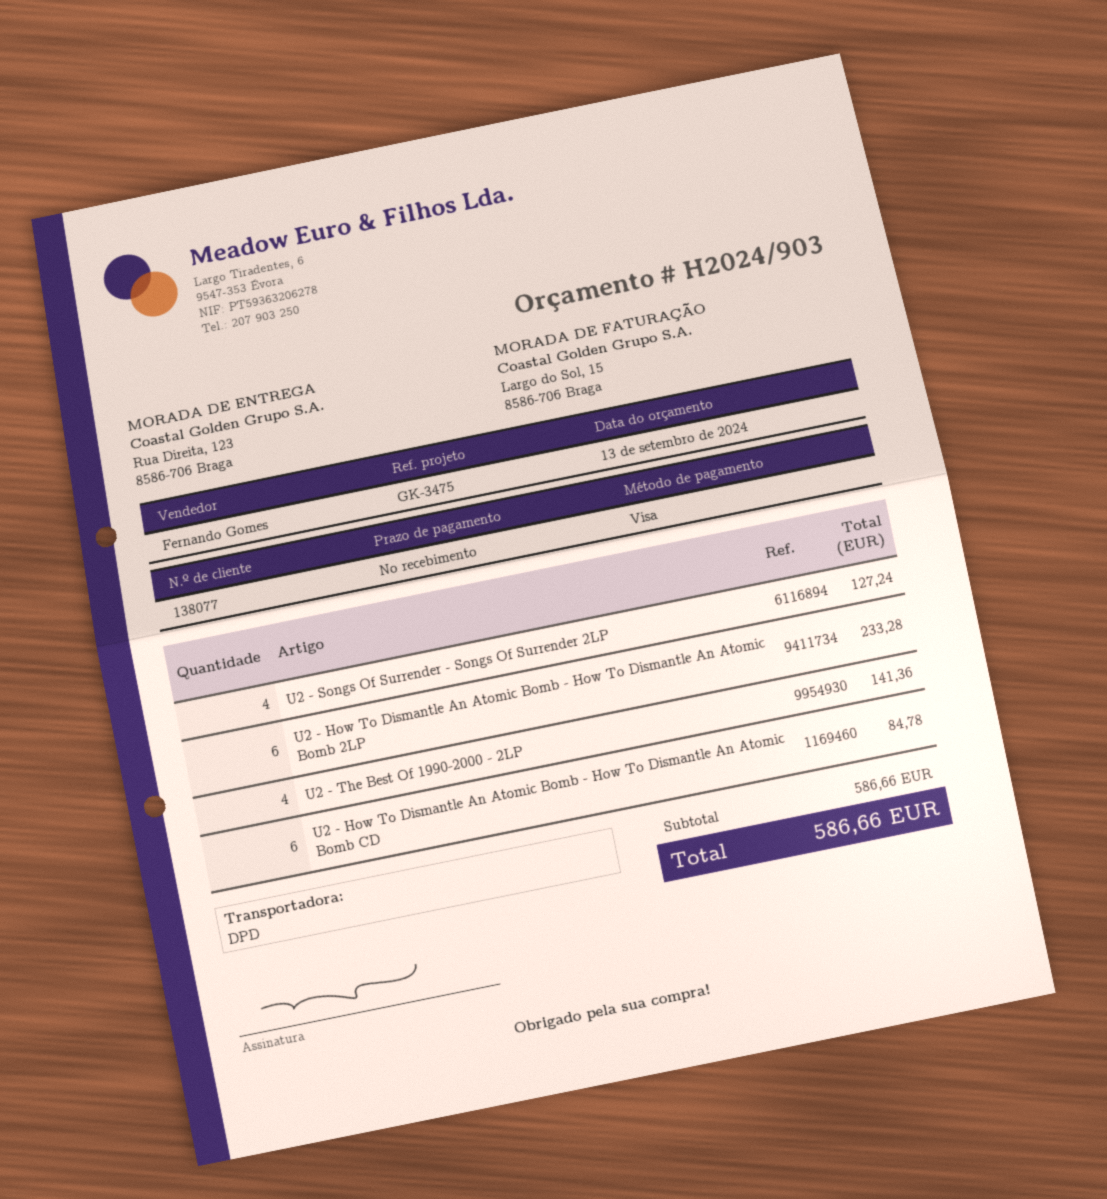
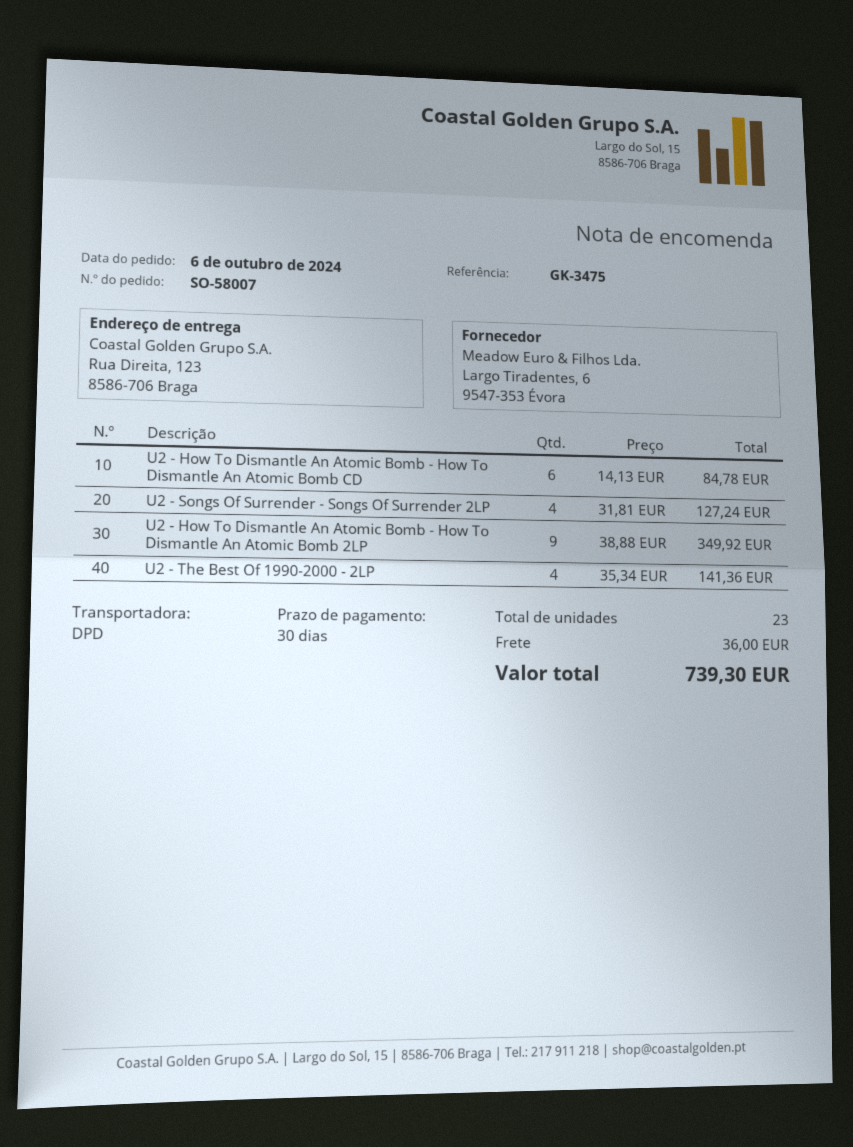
payment terms: on receipt -> 30 days
U2 - How To Dismantle An Atomic Bomb - How To Dismantle An Atomic Bomb 2LP: 6 for 233.28 -> 9 for 349.92
shipping: none -> 36.00
total: 586.66 -> 739.30

